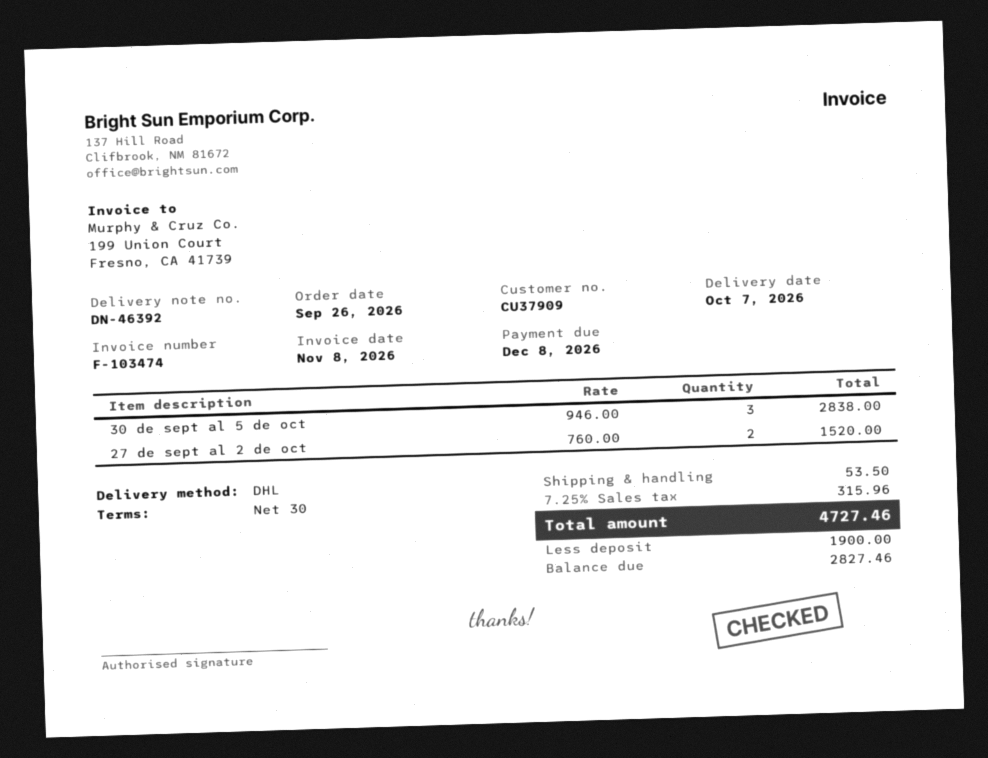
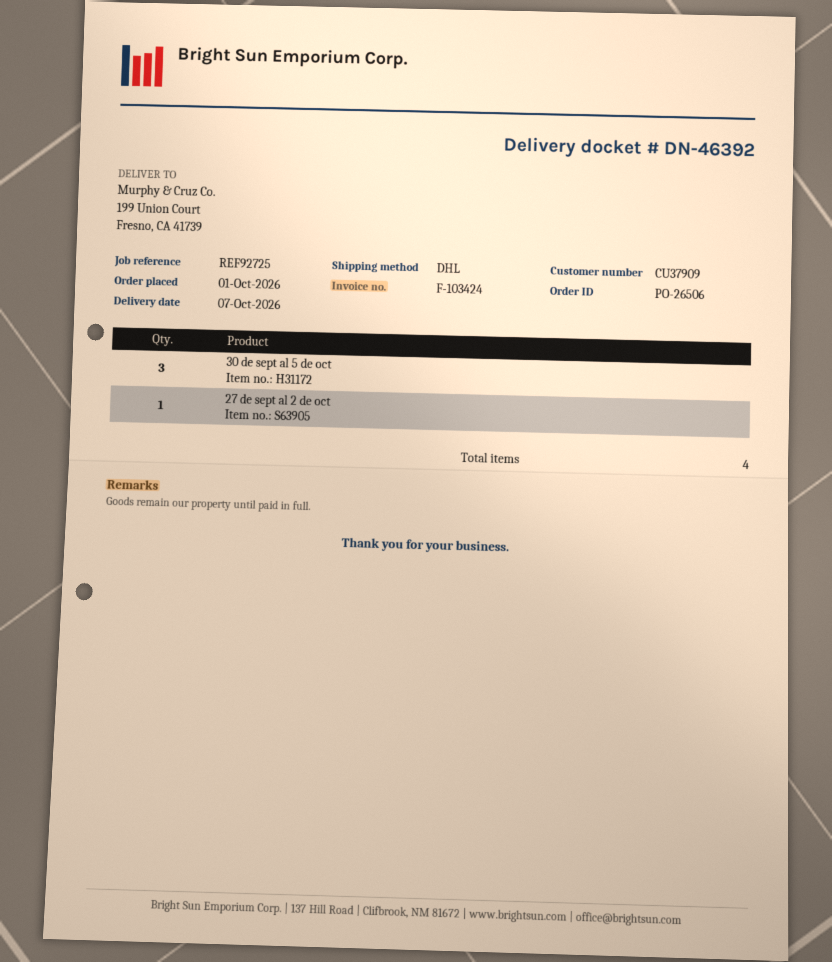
order date: 2026-09-26 -> 2026-10-01
invoice number: F-103474 -> F-103424
27 de sept al 2 de oct: 2 -> 1

